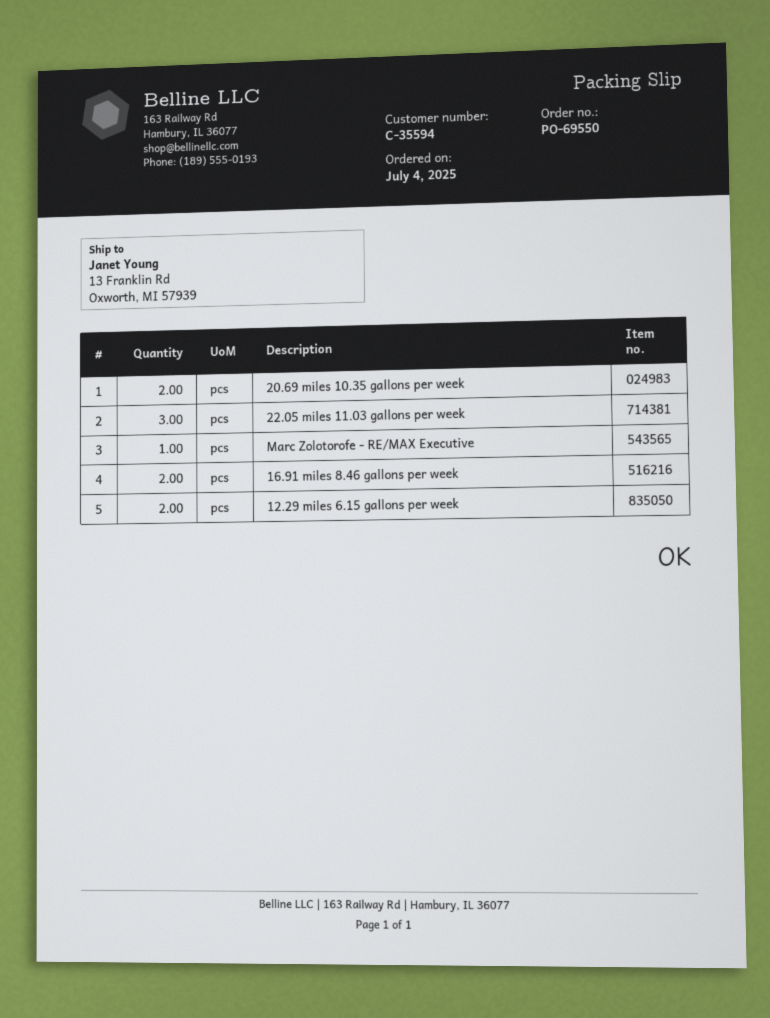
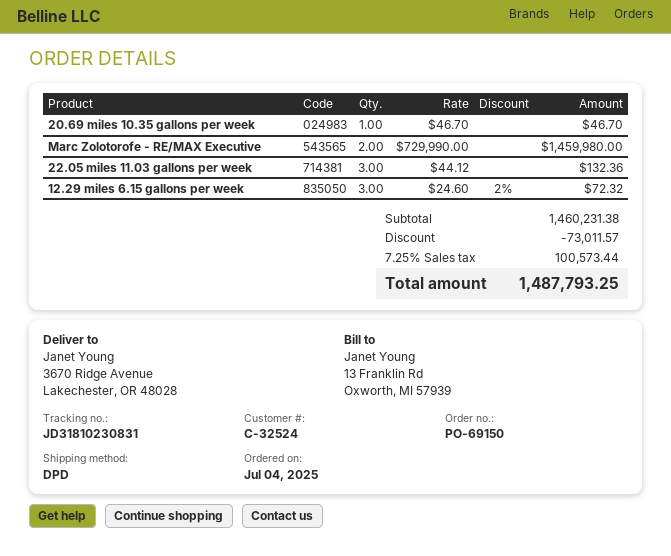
order number: PO-69550 -> PO-69150
customer number: C-35594 -> C-32524
ship to: 13 Franklin Rd, Oxworth, MI 57939 -> 3670 Ridge Avenue, Lakechester, OR 48028
20.69 miles 10.35 gallons per week: 2 -> 1
Marc Zolotorofe - RE/MAX Executive: 1 -> 2
16.91 miles 8.46 gallons per week: 2 -> none
12.29 miles 6.15 gallons per week: 2 -> 3

